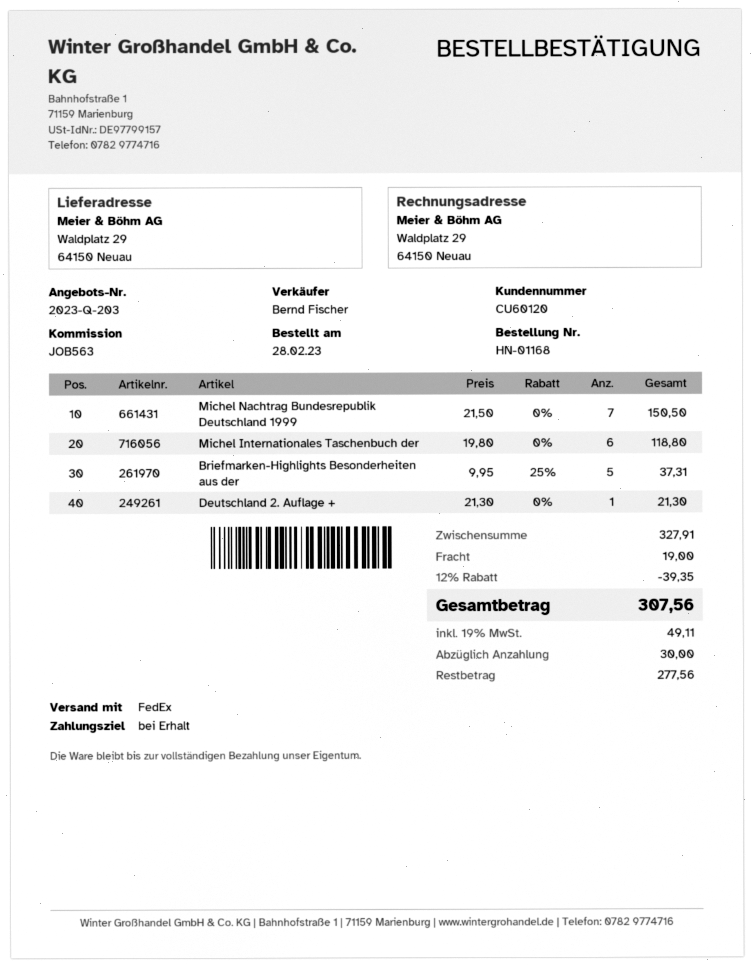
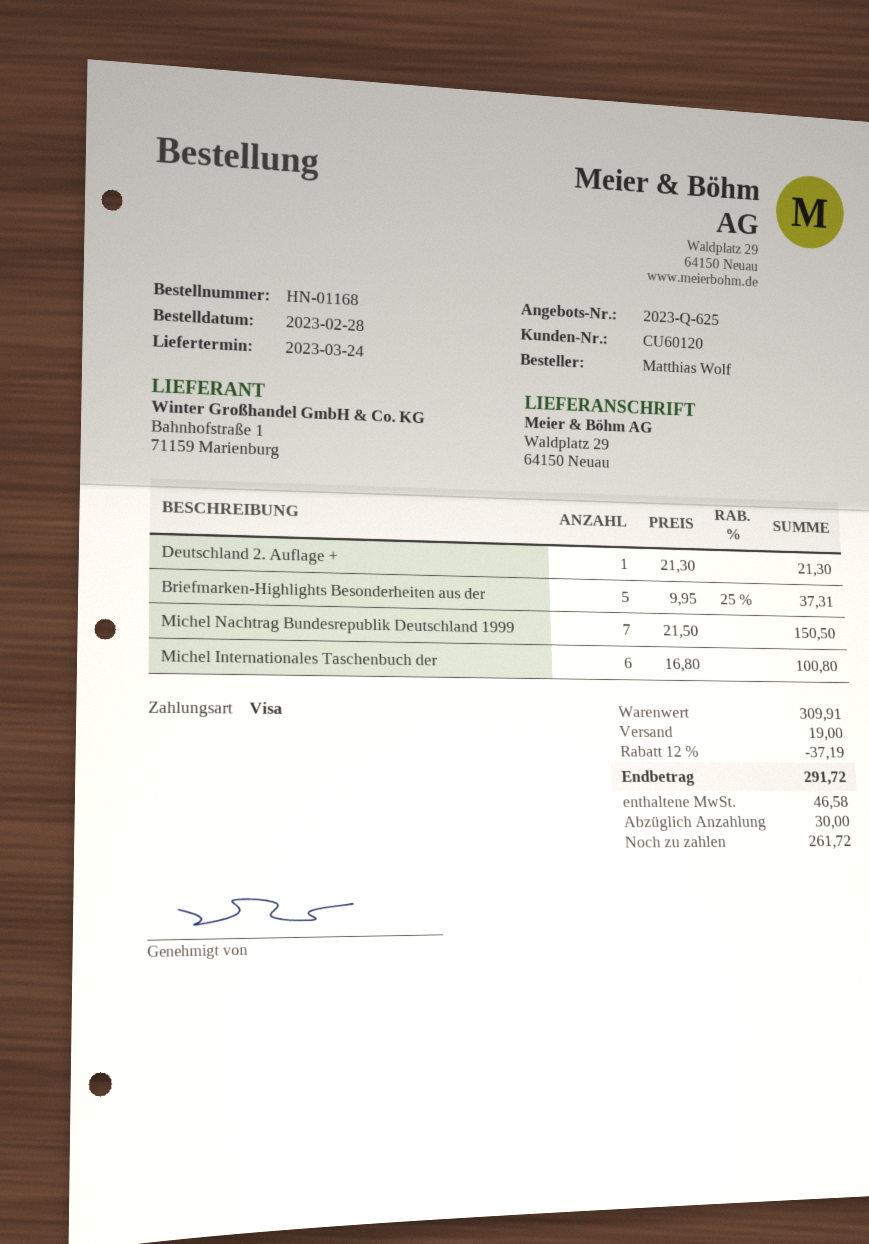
quote number: 2023-Q-203 -> 2023-Q-625
Michel Internationales Taschenbuch der: 6 x 19.80 = 118.80 -> 6 x 16.80 = 100.80
subtotal: 327.91 -> 309.91
discount: 12% = 39.35 -> 12% = 37.19
tax: 49.11 -> 46.58
total: 307.56 -> 291.72
balance: 277.56 -> 261.72

